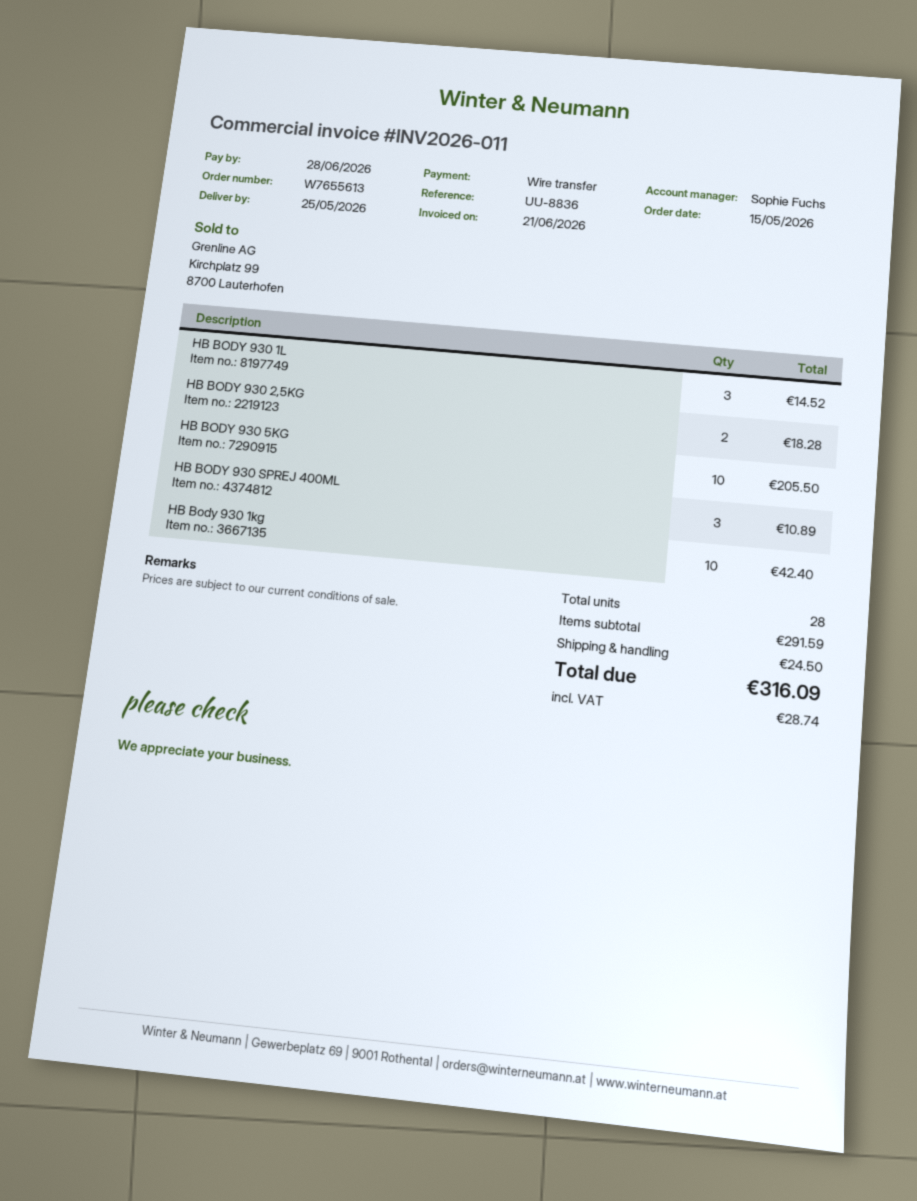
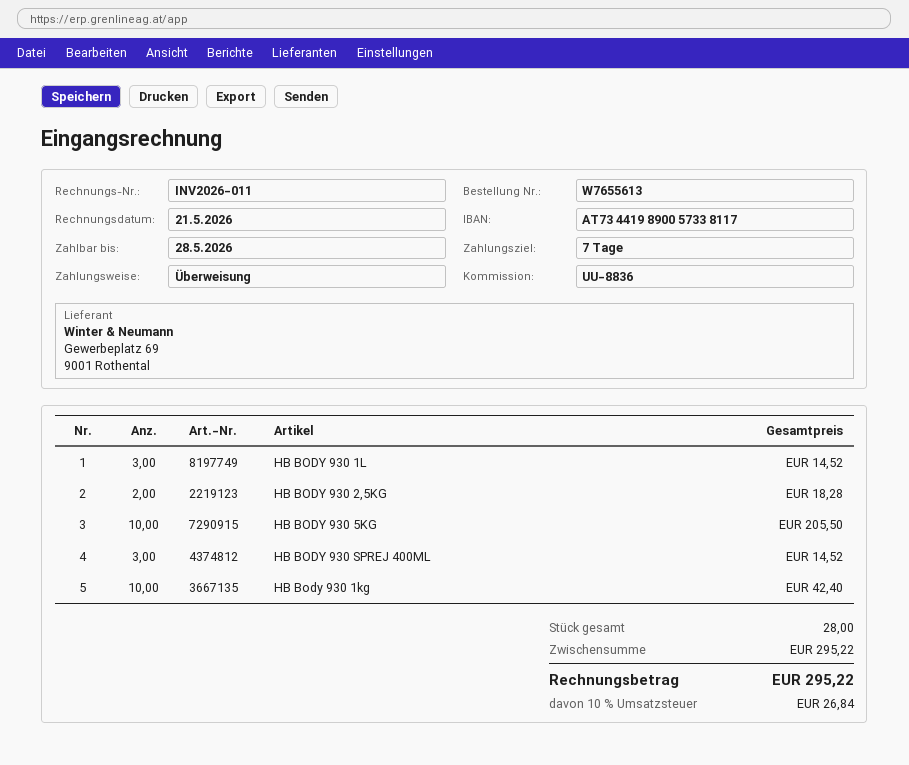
invoice date: 2026-06-21 -> 2026-05-21
due date: 2026-06-28 -> 2026-05-28
HB BODY 930 SPREJ 400ML: 3 for 10.89 -> 3 for 14.52
subtotal: 291.59 -> 295.22
shipping: 24.50 -> none
tax: 28.74 -> 26.84
total: 316.09 -> 295.22

